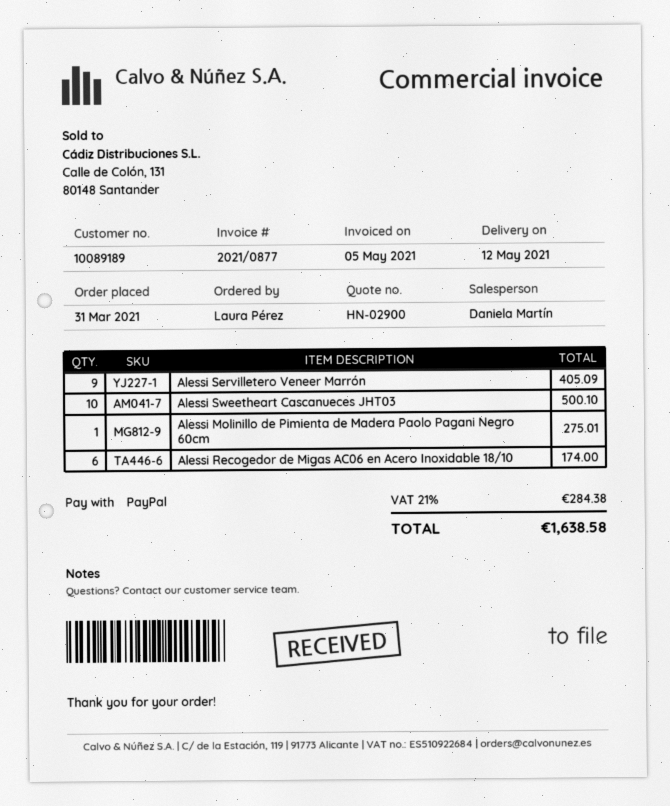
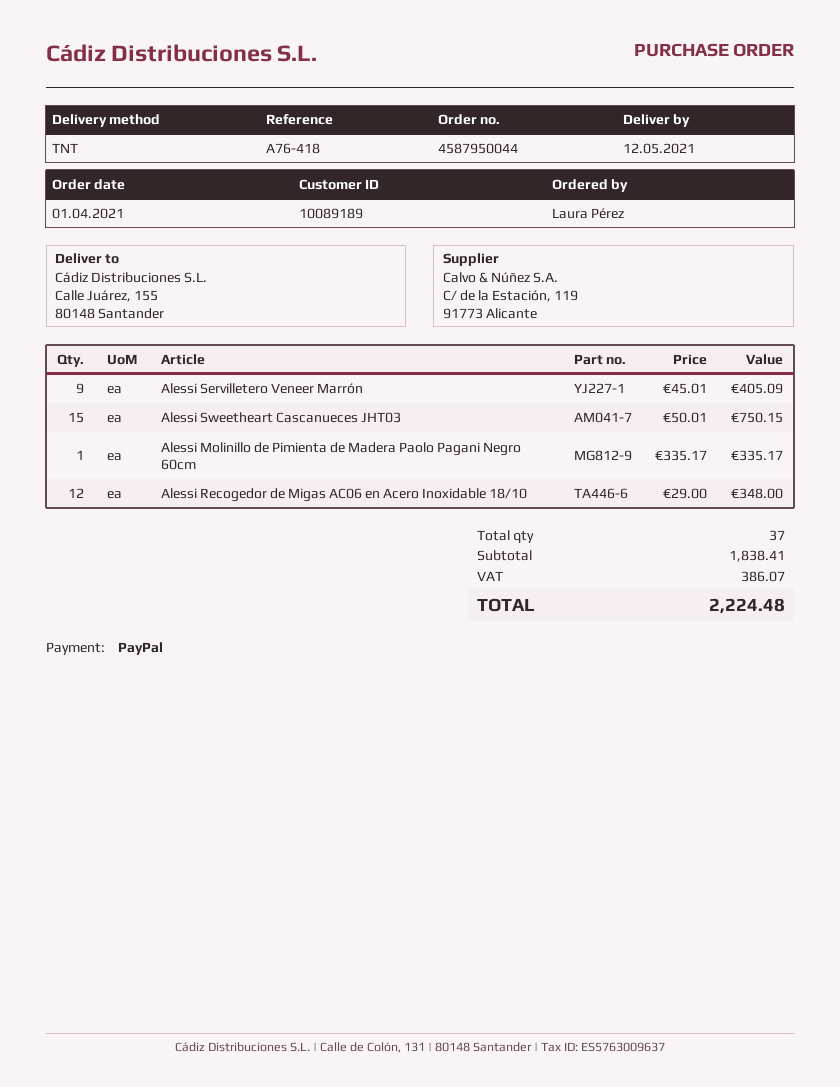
order date: 2021-03-31 -> 2021-04-01
Alessi Sweetheart Cascanueces JHT03: 10 for 500.10 -> 15 for 750.15
Alessi Molinillo de Pimienta de Madera Paolo Pagani Negro 60cm: 1 for 275.01 -> 1 for 335.17
Alessi Recogedor de Migas AC06 en Acero Inoxidable 18/10: 6 for 174.00 -> 12 for 348.00
tax: 284.38 -> 386.07
total: 1638.58 -> 2224.48

